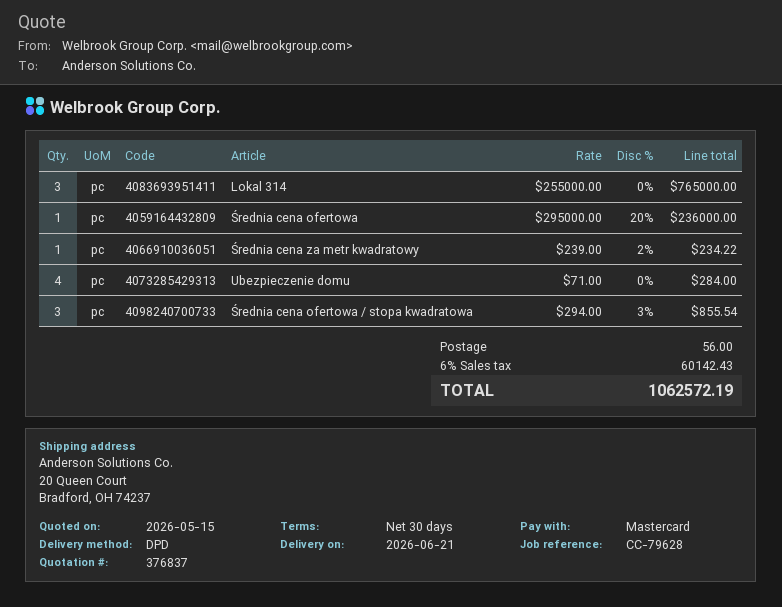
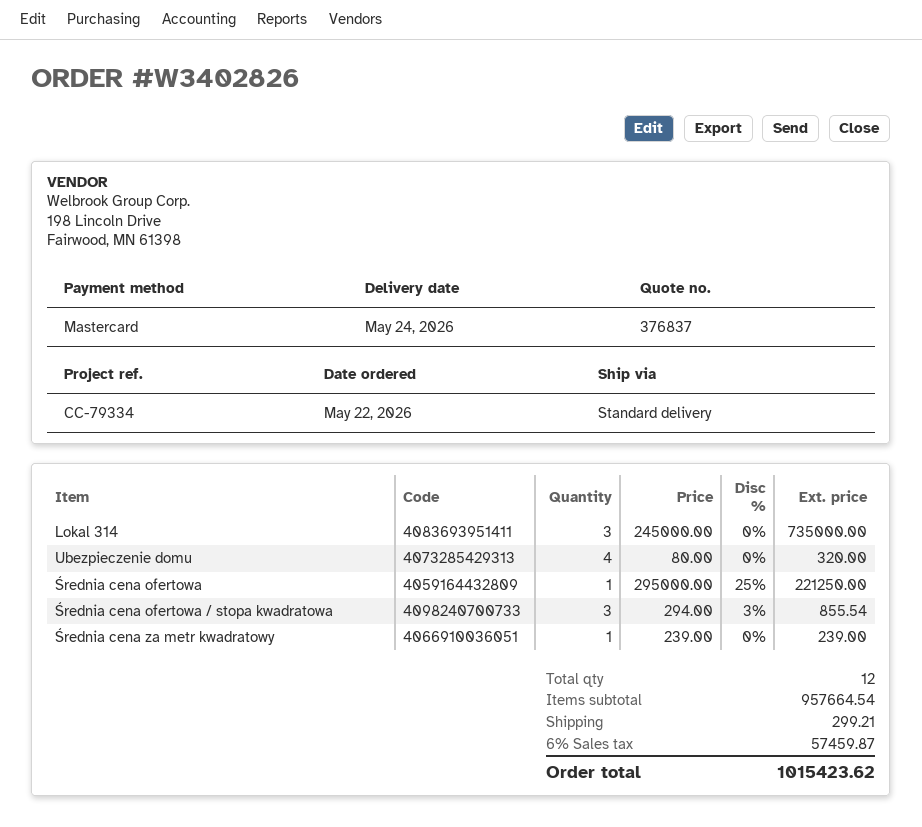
delivery date: 2026-06-21 -> 2026-05-24
reference: CC-79628 -> CC-79334
shipping method: DPD -> standard
Lokal 314: 3 x 255000.00 = 765000.00 -> 3 x 245000.00 = 735000.00
Średnia cena ofertowa: 1 x 295000.00 - 20% = 236000.00 -> 1 x 295000.00 - 25% = 221250.00
Średnia cena za metr kwadratowy: 1 x 239.00 - 2% = 234.22 -> 1 x 239.00 = 239.00
Ubezpieczenie domu: 4 x 71.00 = 284.00 -> 4 x 80.00 = 320.00
shipping: 56.00 -> 299.21
tax: 6% = 60142.43 -> 6% = 57459.87
total: 1062572.19 -> 1015423.62

